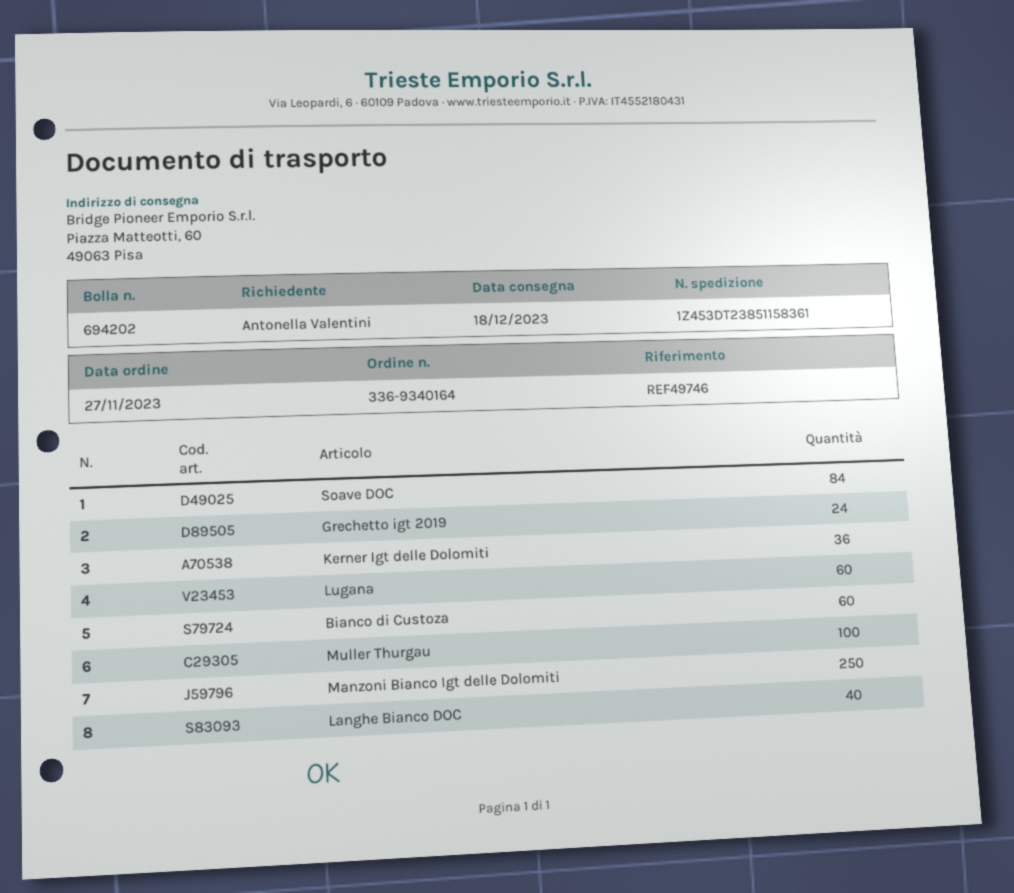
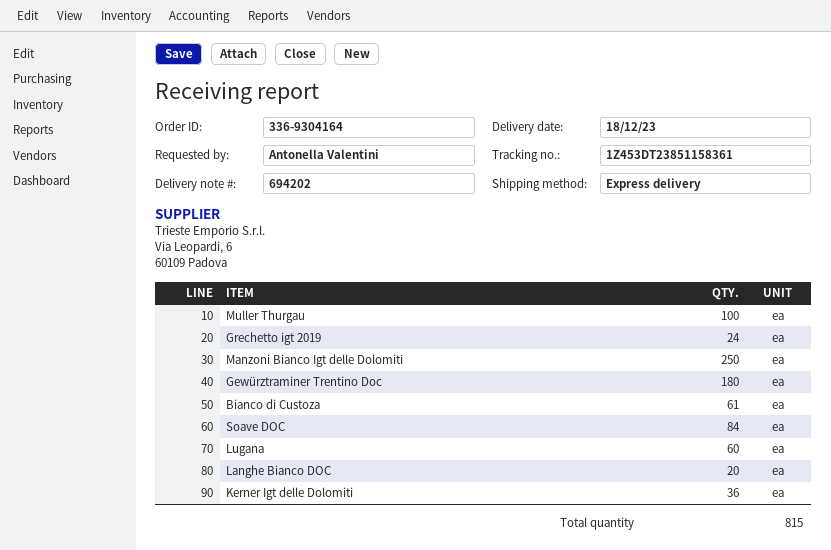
order number: 336-9340164 -> 336-9304164
Bianco di Custoza: 60 -> 61
Langhe Bianco DOC: 40 -> 20
Gewürztraminer Trentino Doc: none -> 180

